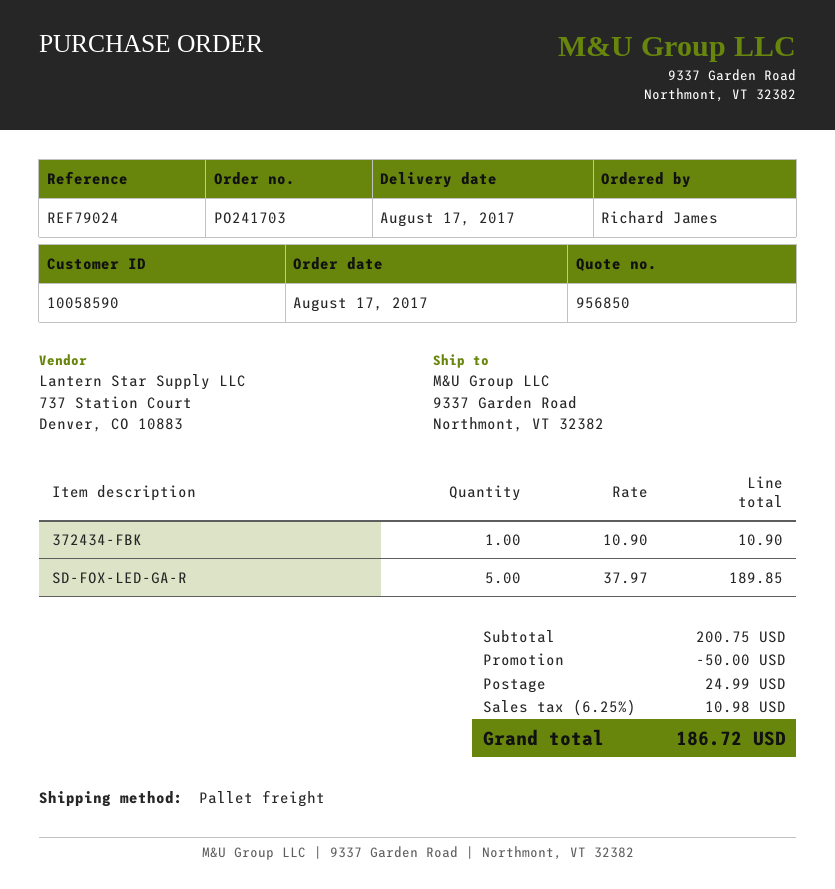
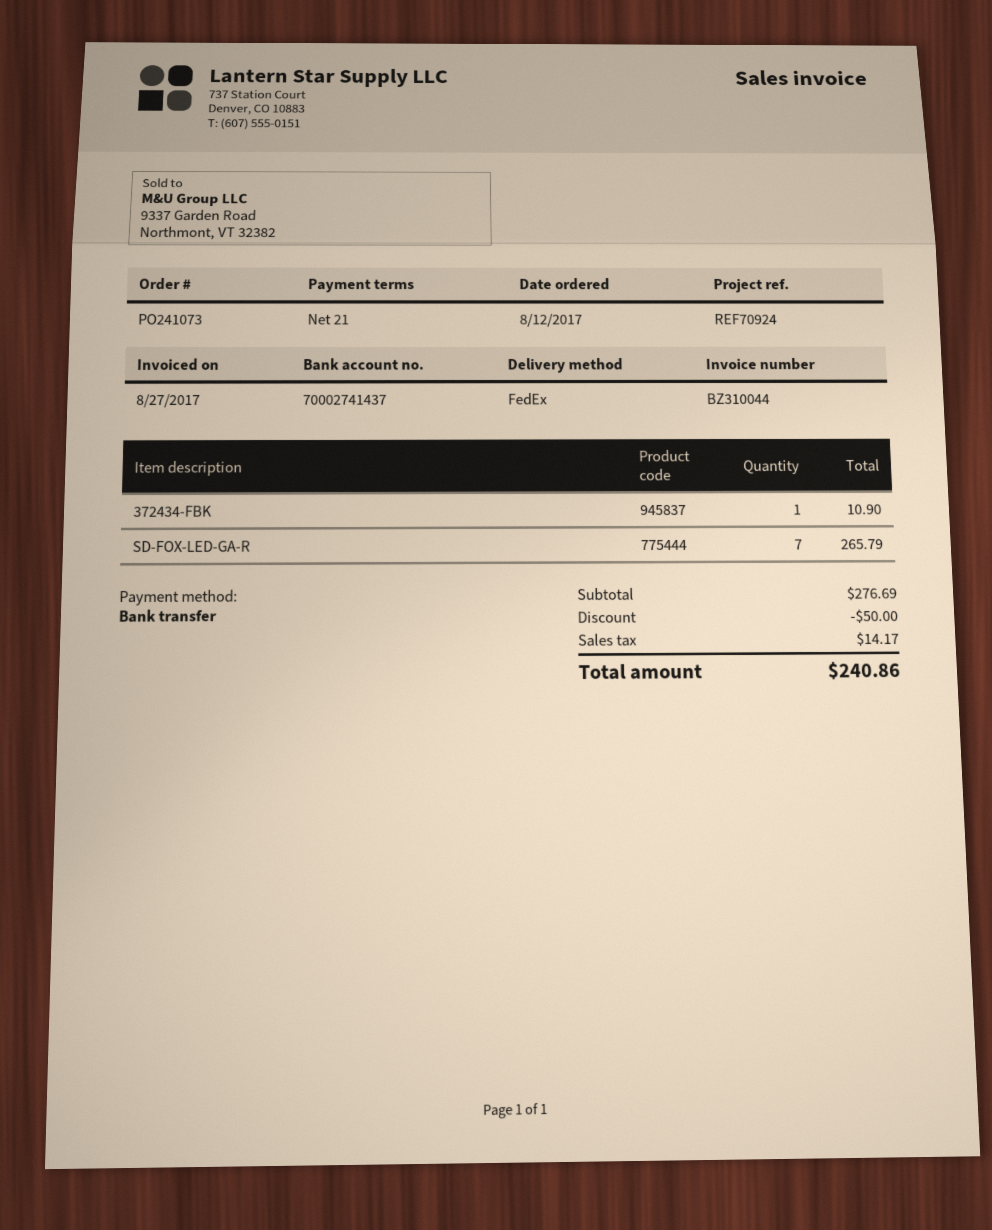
order number: PO241703 -> PO241073
order date: 2017-08-17 -> 2017-08-12
reference: REF79024 -> REF70924
shipping method: pallet freight -> FedEx
SD-FOX-LED-GA-R: 5 for 189.85 -> 7 for 265.79
subtotal: 200.75 -> 276.69
shipping: 24.99 -> none
tax: 10.98 -> 14.17
total: 186.72 -> 240.86

